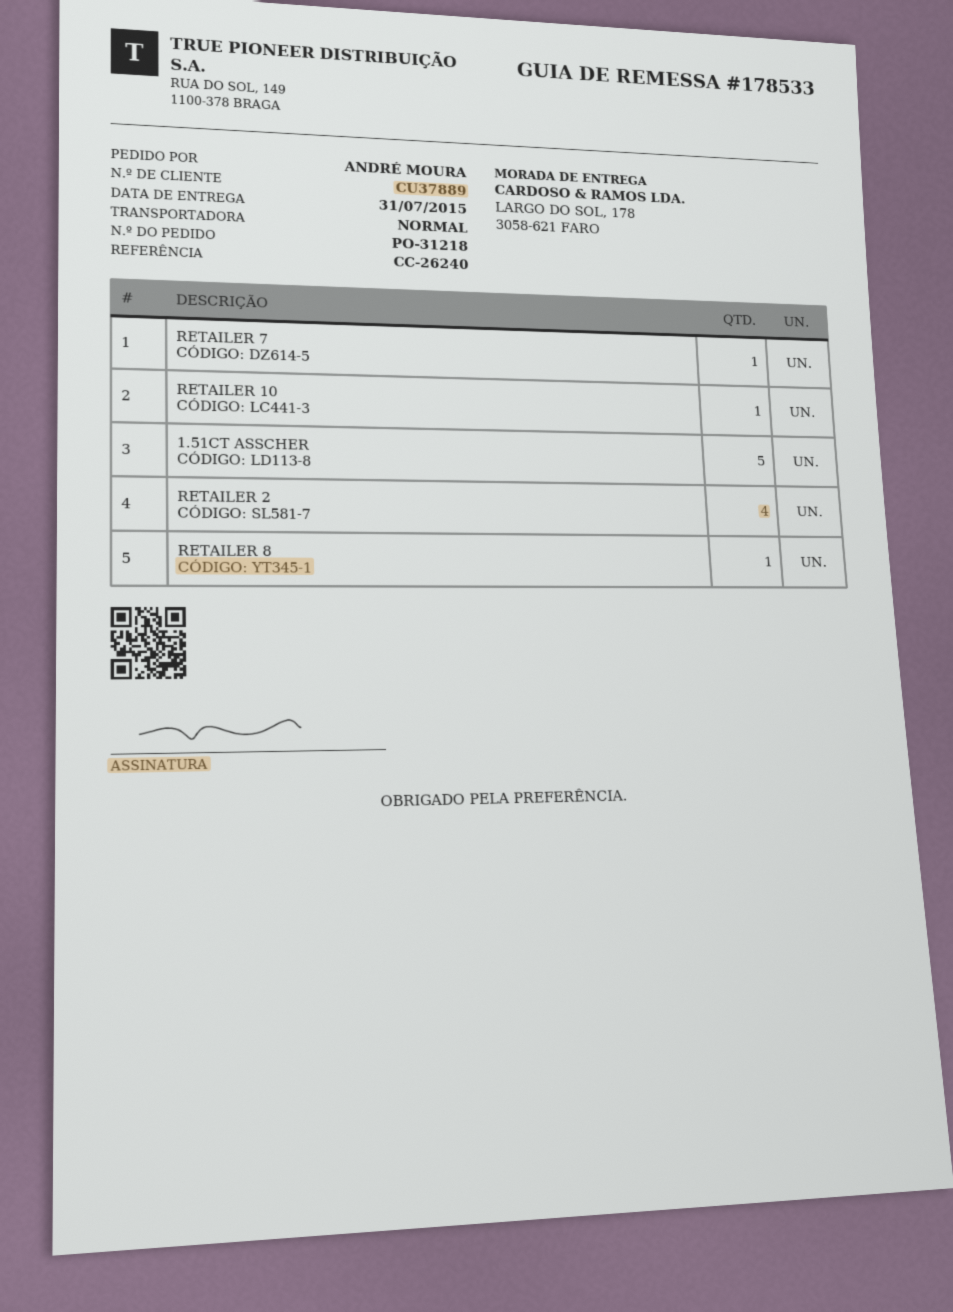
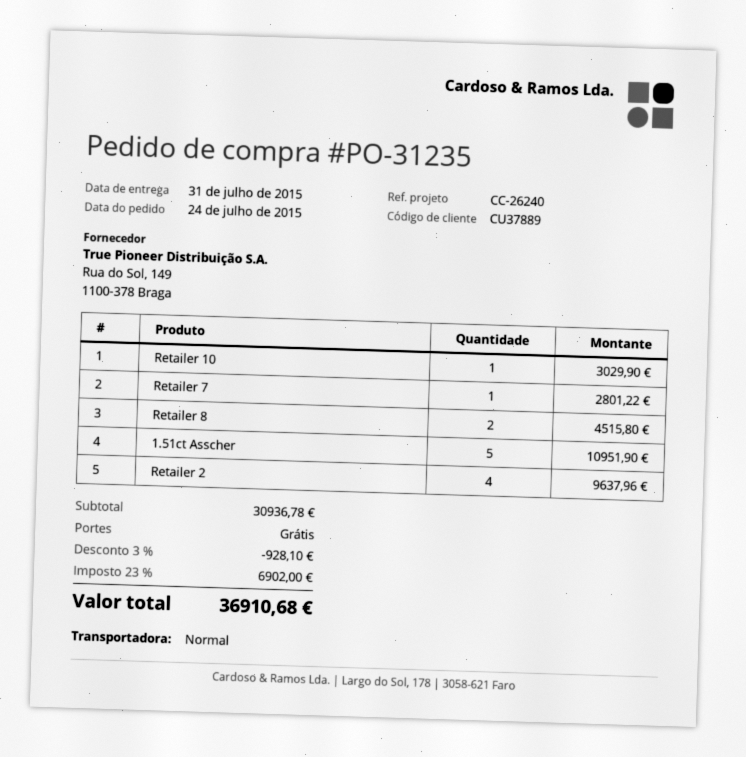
order number: PO-31218 -> PO-31235
RETAILER 8: 1 -> 2

